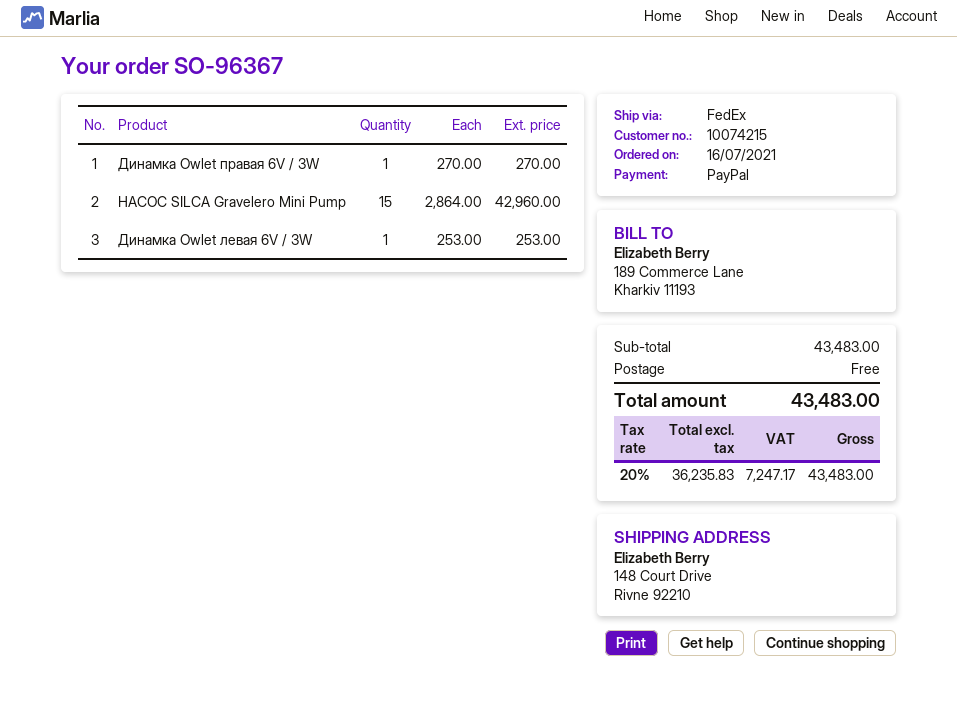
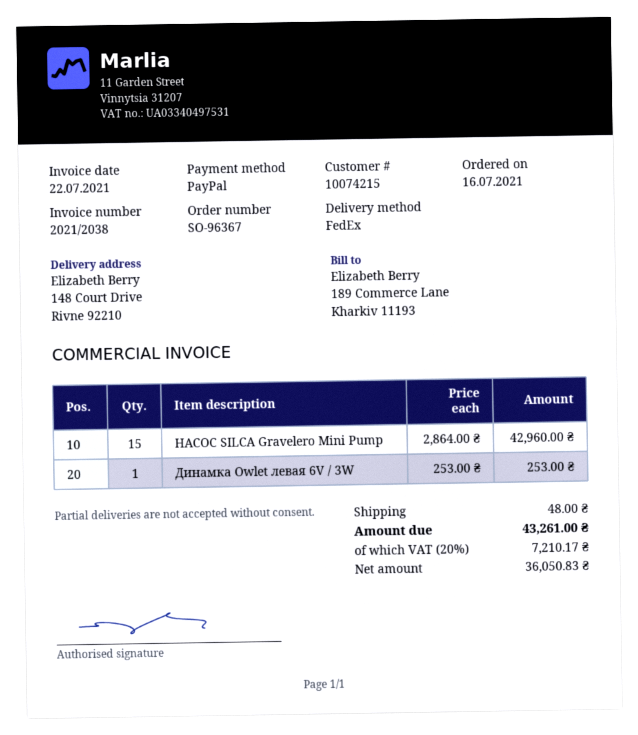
Динамка Owlet правая 6V / 3W: 1 x 270.00 = 270.00 -> none
shipping: 0.00 -> 48.00
net: 36235.83 -> 36050.83
tax: 20% = 7247.17 -> 20% = 7210.17
total: 43483.00 -> 43261.00

